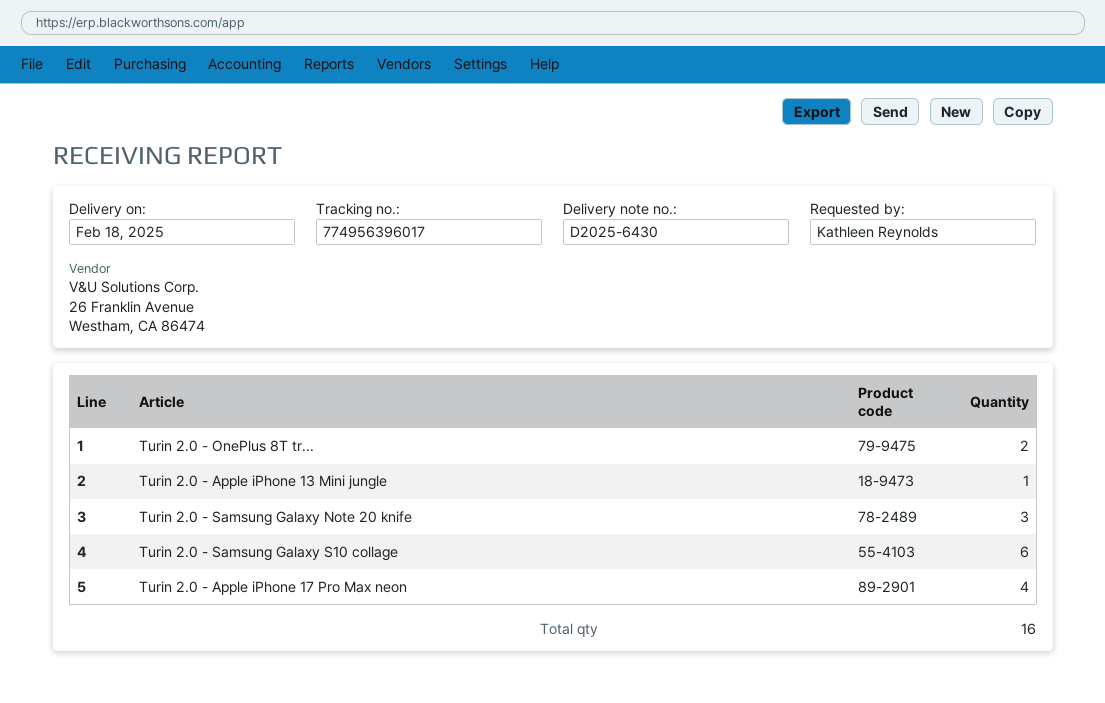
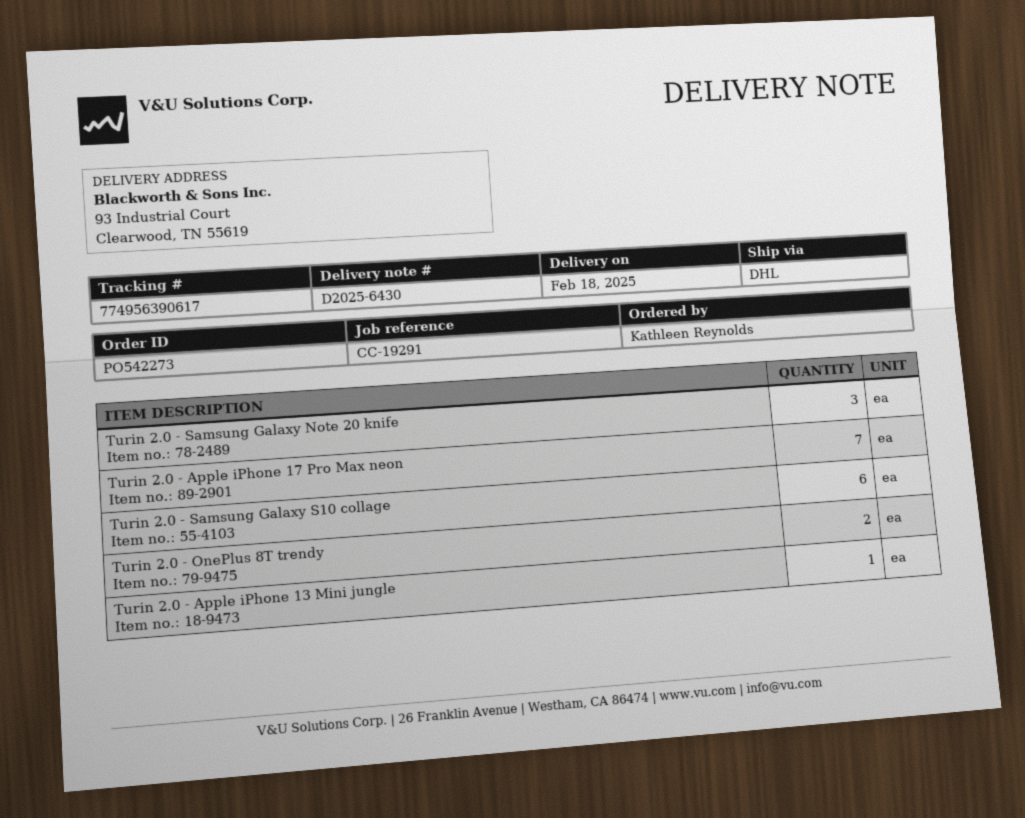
tracking number: 774956396017 -> 774956390617
Turin 2.0 - Apple iPhone 17 Pro Max neon: 4 -> 7

